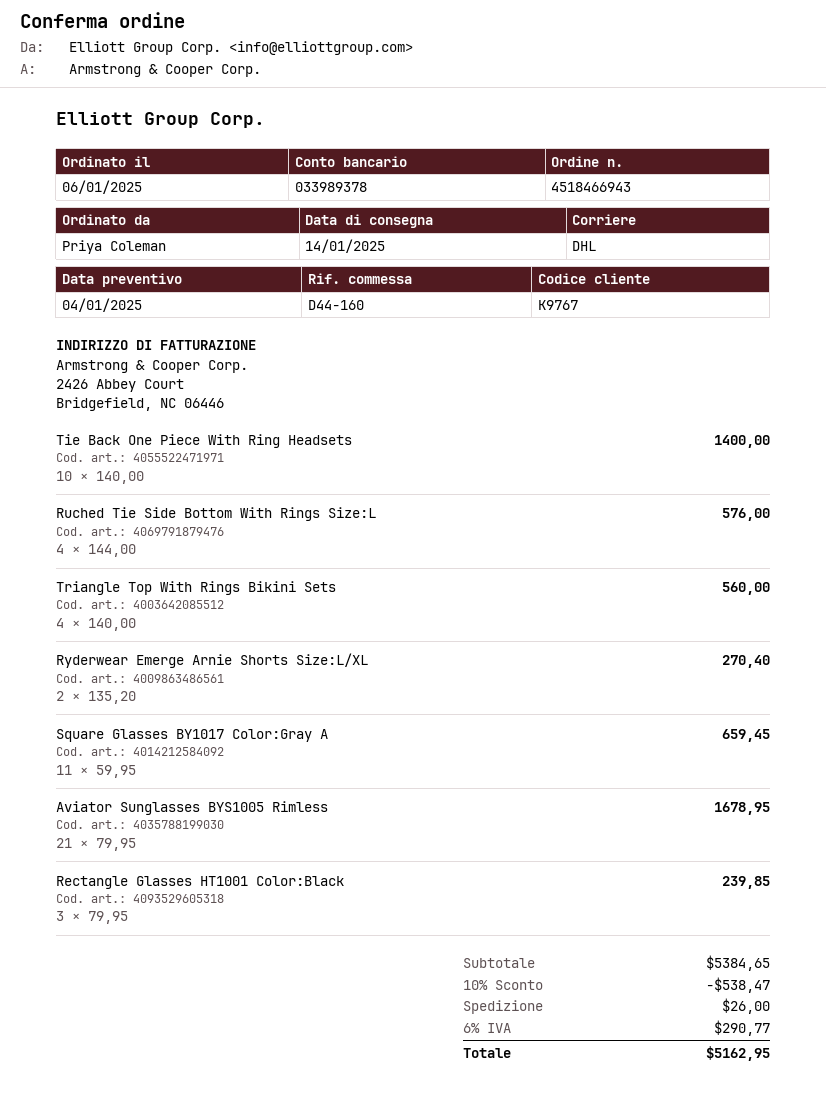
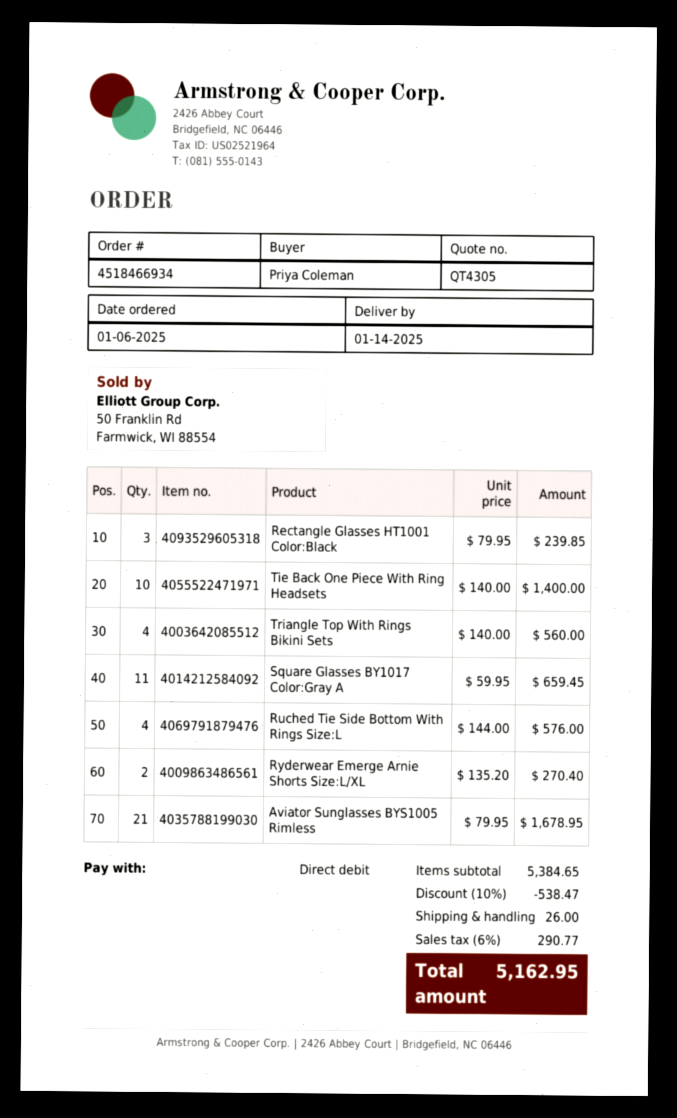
order number: 4518466943 -> 4518466934

